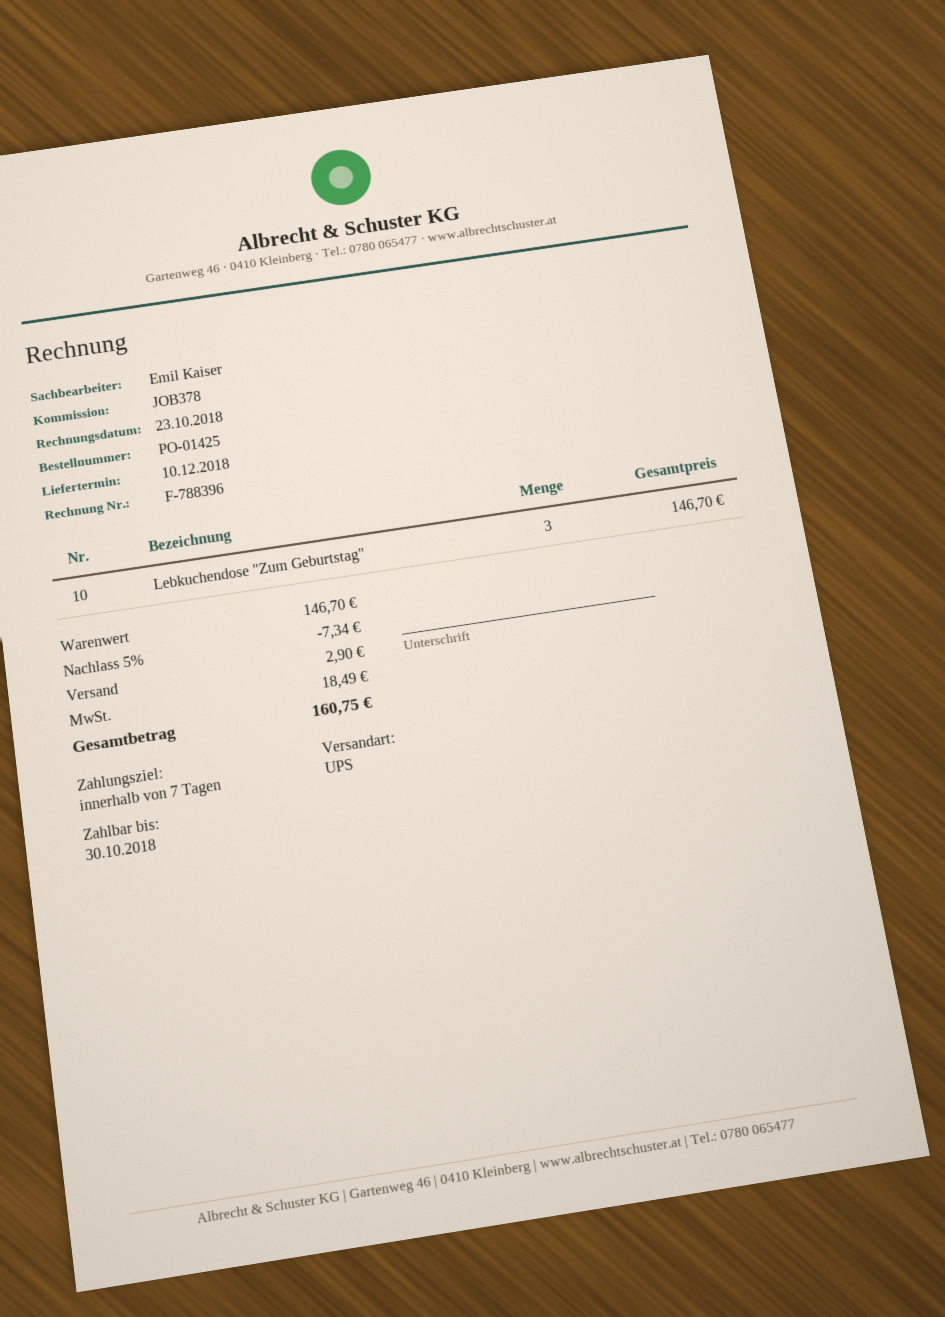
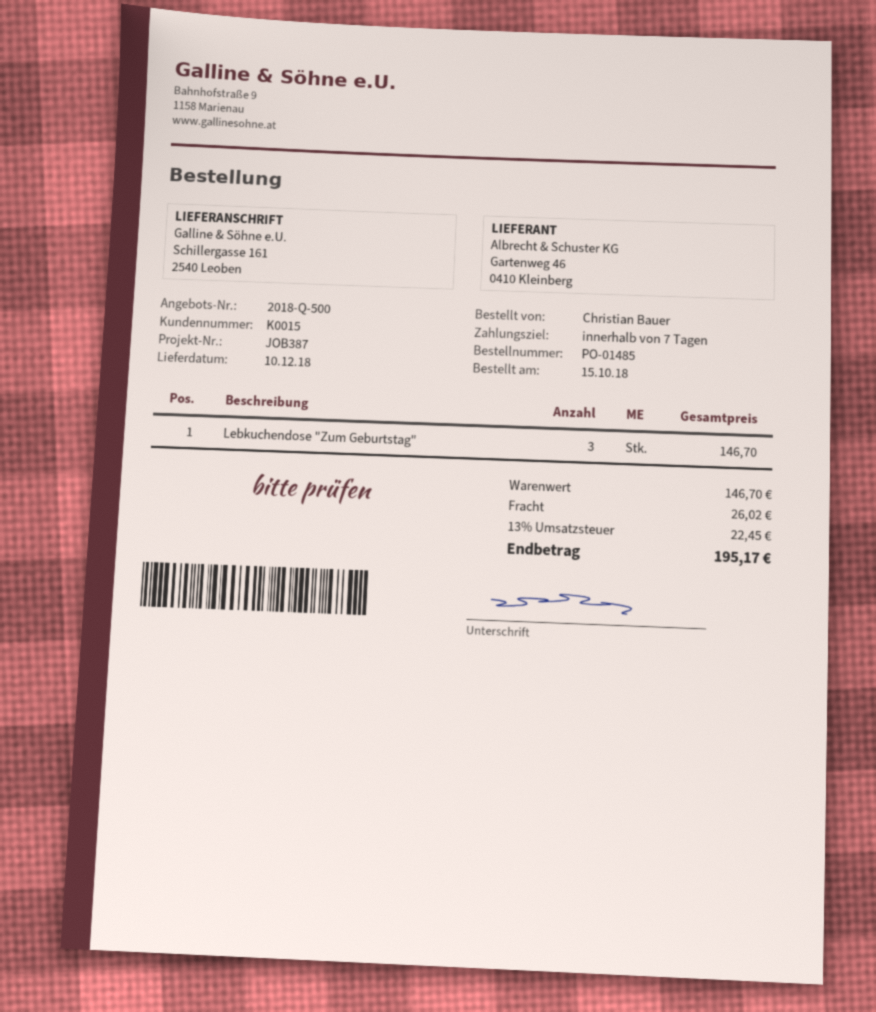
order number: PO-01425 -> PO-01485
reference: JOB378 -> JOB387
discount: 5% = 7.34 -> none
shipping: 2.90 -> 26.02
tax: 18.49 -> 22.45
total: 160.75 -> 195.17

